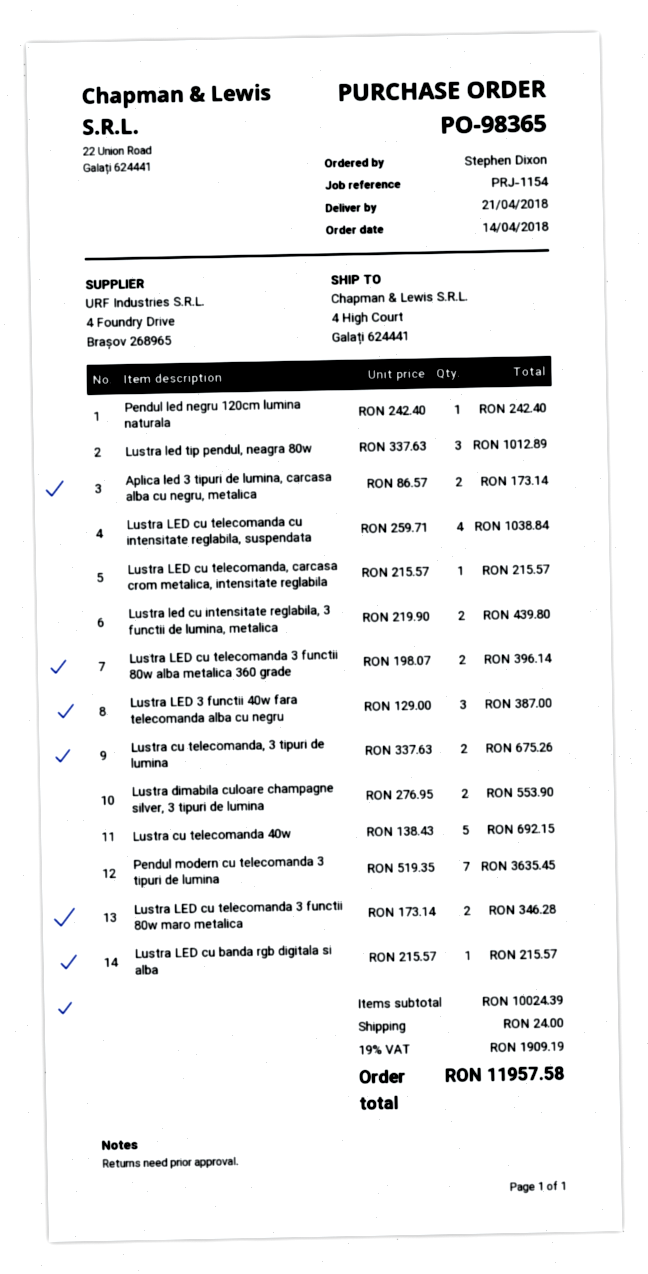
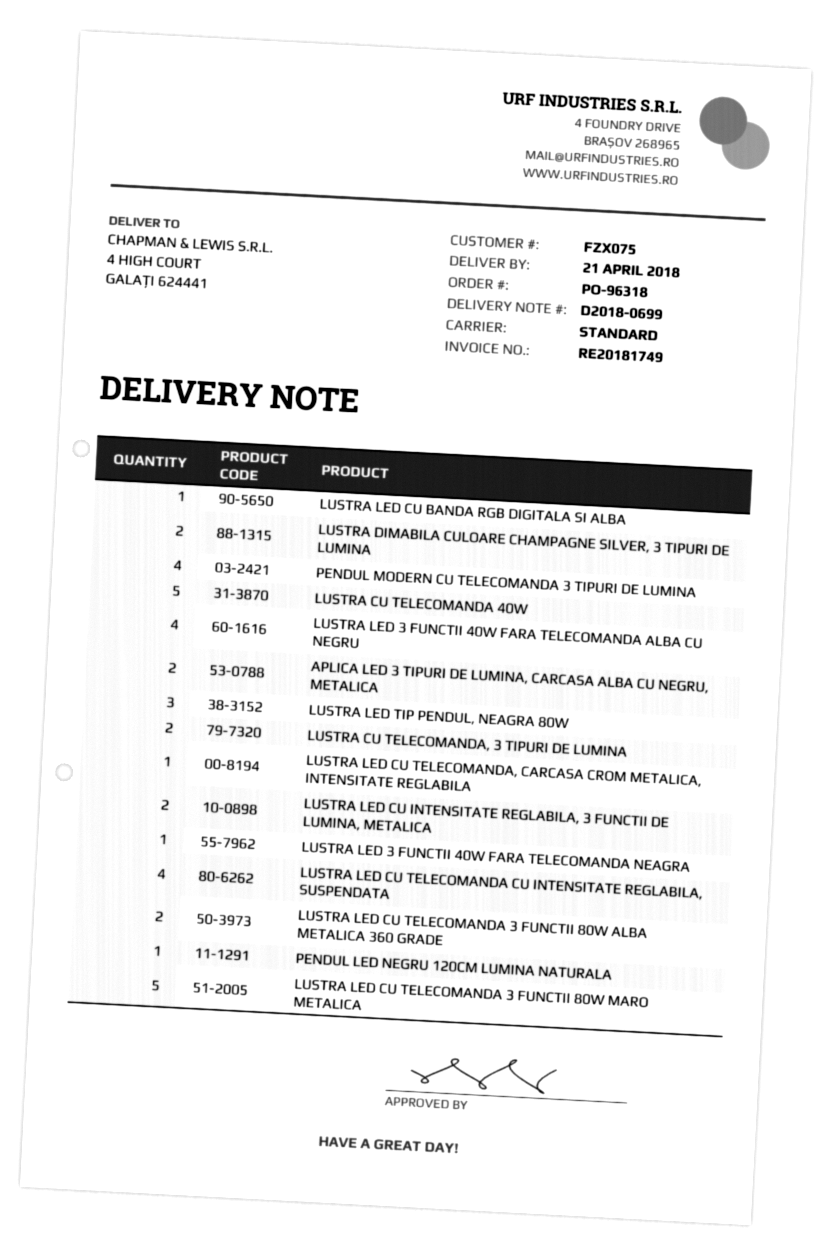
order number: PO-98365 -> PO-96318
Lustra LED 3 functii 40w fara telecomanda alba cu negru: 3 -> 4
Pendul modern cu telecomanda 3 tipuri de lumina: 7 -> 4
Lustra LED cu telecomanda 3 functii 80w maro metalica: 2 -> 5
LUSTRA LED 3 FUNCTII 40W FARA TELECOMANDA NEAGRA: none -> 1

